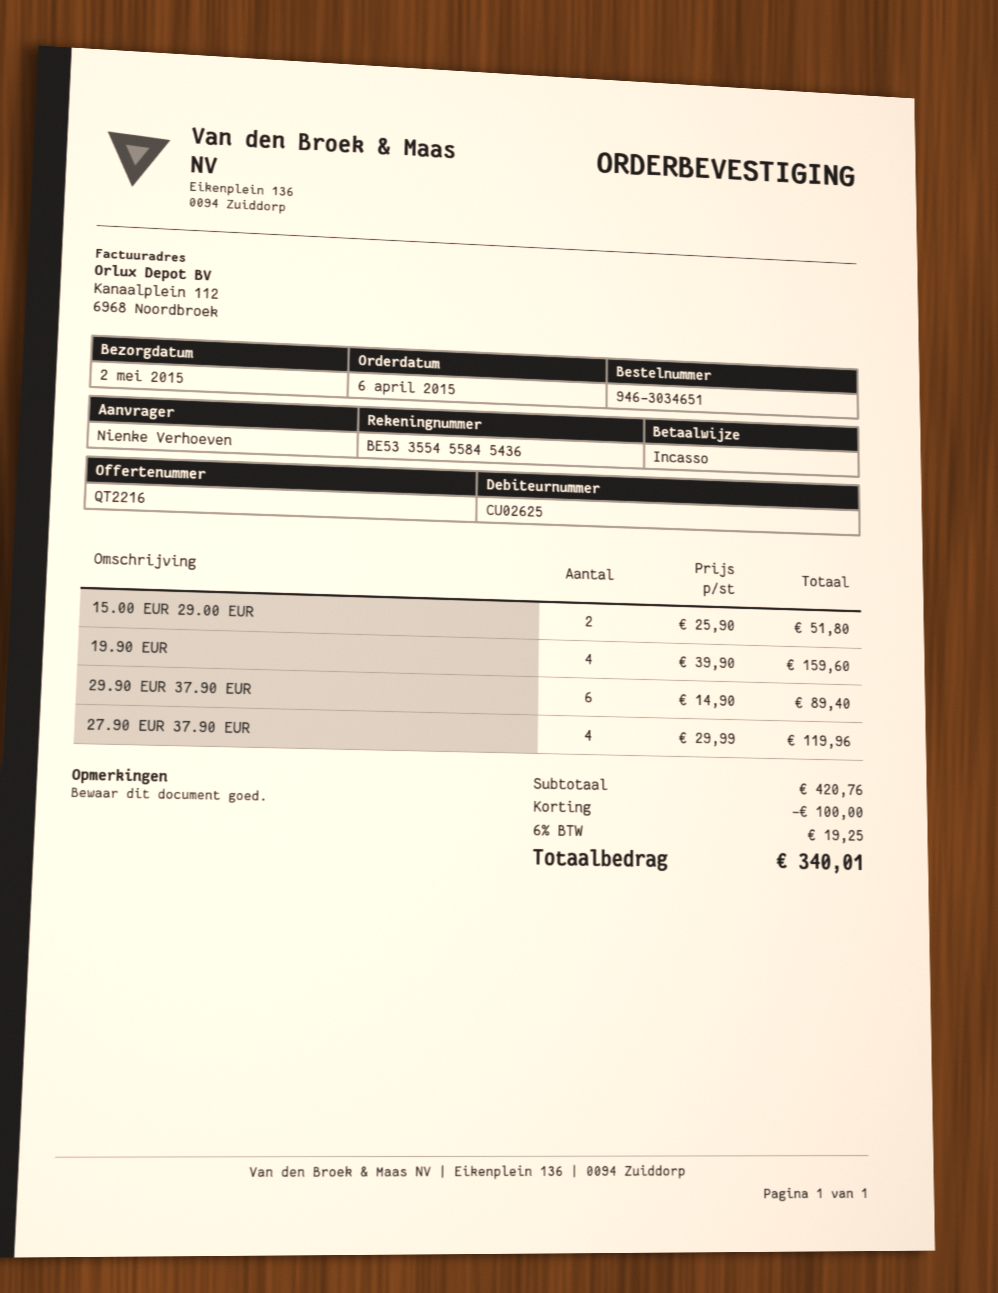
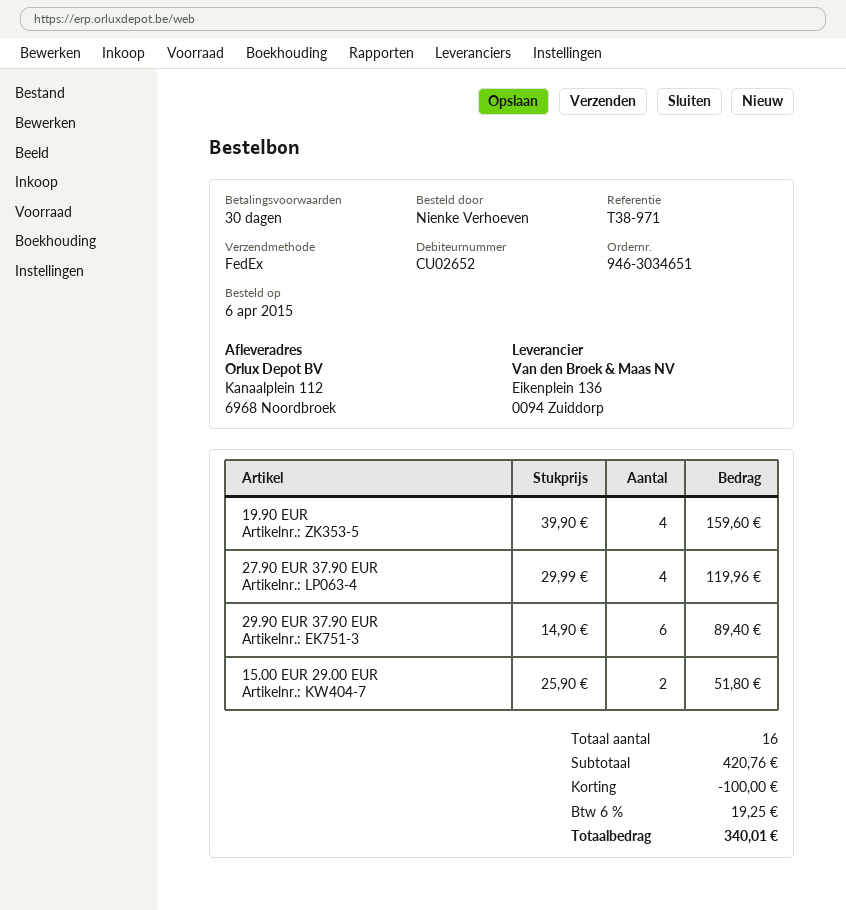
customer number: CU02625 -> CU02652

